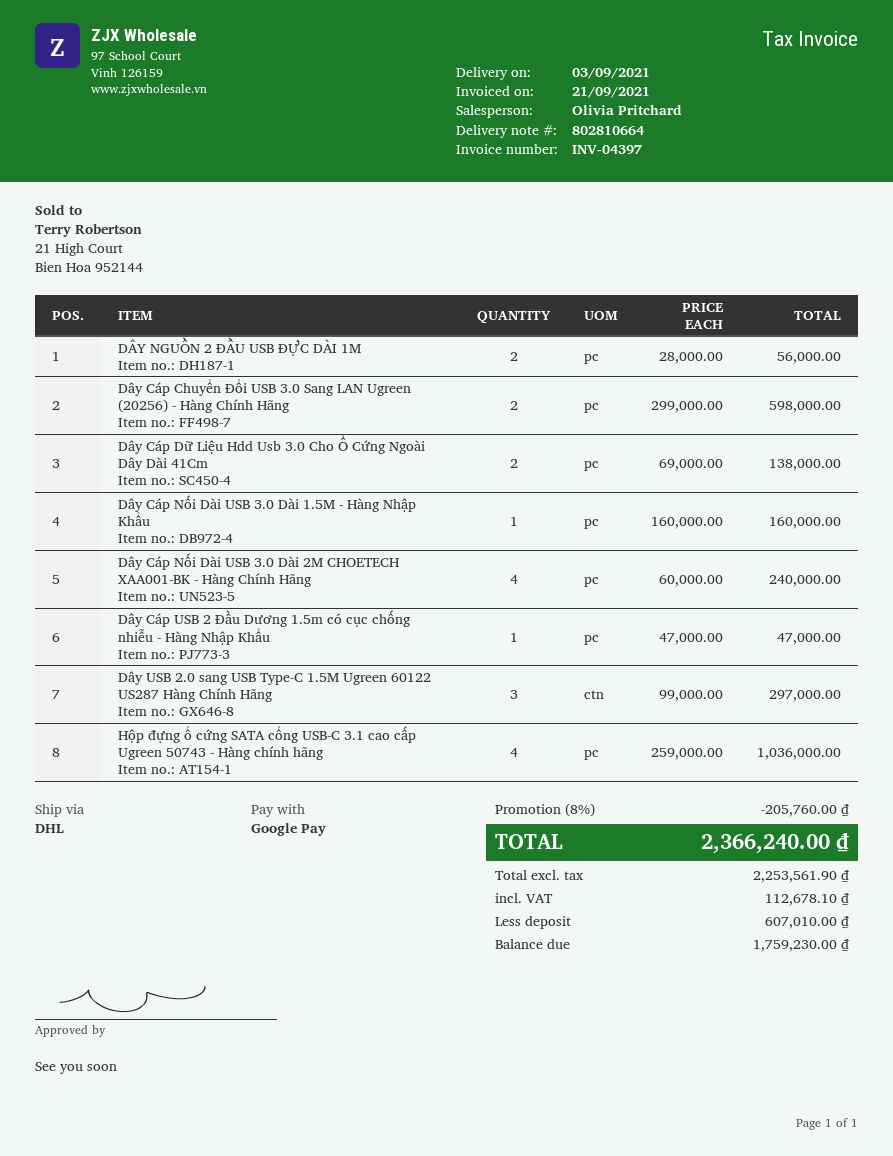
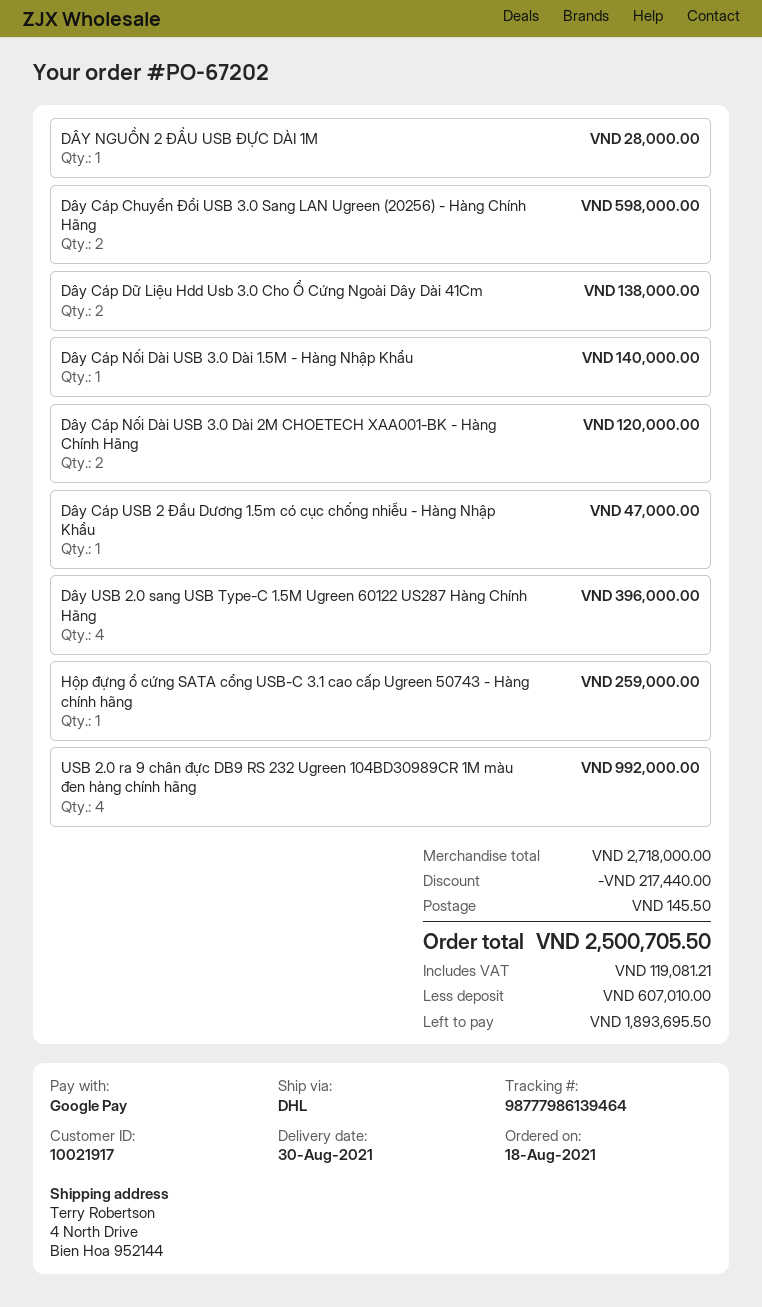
delivery date: 2021-09-03 -> 2021-08-30
DÂY NGUỒN 2 ĐẦU USB ĐỰC DÀI 1M: 2 for 56000.00 -> 1 for 28000.00
Dây Cáp Nối Dài USB 3.0 Dài 1.5M - Hàng Nhập Khẩu: 1 for 160000.00 -> 1 for 140000.00
Dây Cáp Nối Dài USB 3.0 Dài 2M CHOETECH XAA001-BK - Hàng Chính Hãng: 4 for 240000.00 -> 2 for 120000.00
Dây USB 2.0 sang USB Type-C 1.5M Ugreen 60122 US287 Hàng Chính Hãng: 3 for 297000.00 -> 4 for 396000.00
Hộp đựng ổ cứng SATA cổng USB-C 3.1 cao cấp Ugreen 50743 - Hàng chính hãng: 4 for 1036000.00 -> 1 for 259000.00
USB 2.0 ra 9 chân đực DB9 RS 232 Ugreen 104BD30989CR 1M màu đen hàng chính hãng: none -> 4 for 992000.00
discount: 205760.00 -> 217440.00
shipping: none -> 145.50
tax: 112678.10 -> 119081.21
total: 2366240.00 -> 2500705.50
balance: 1759230.00 -> 1893695.50

